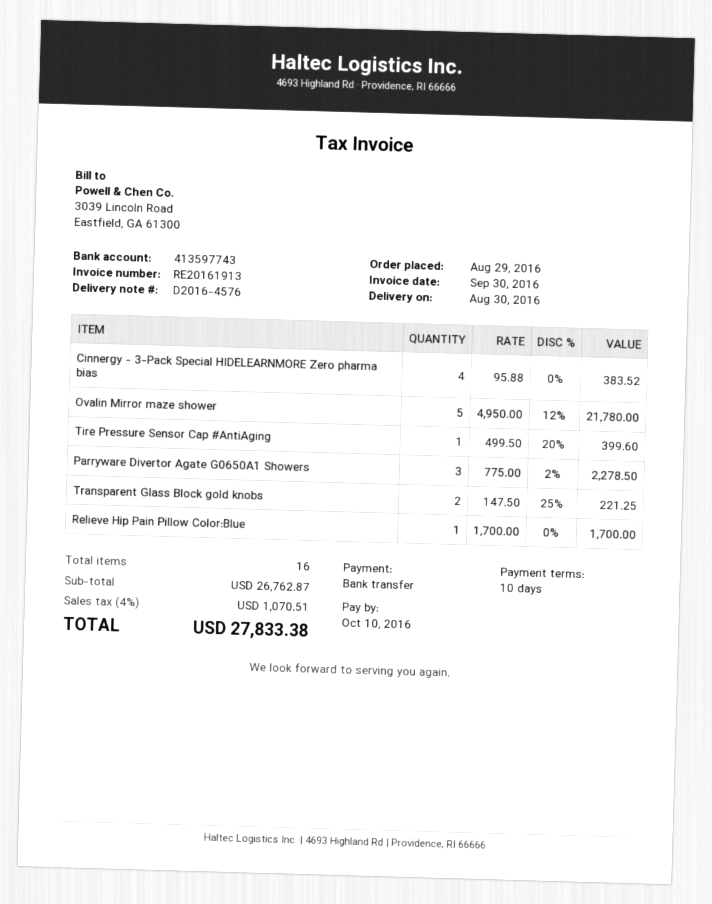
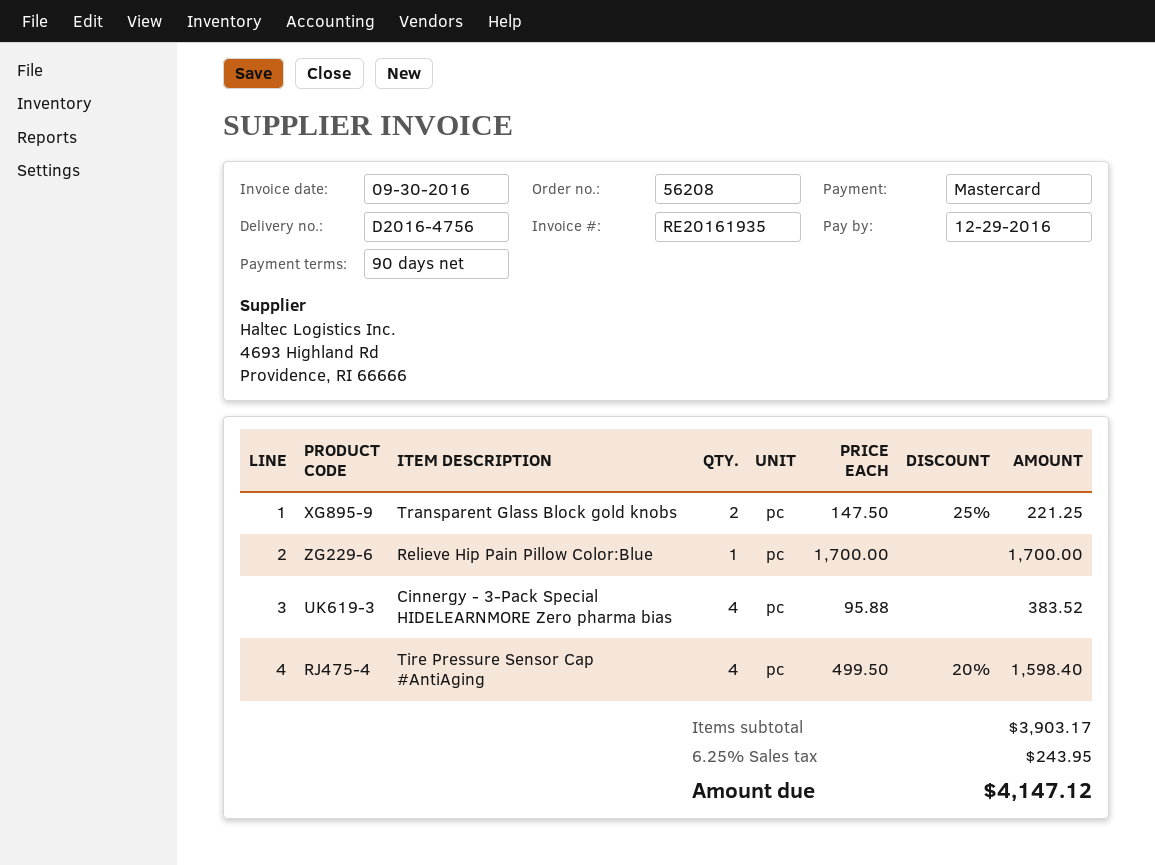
delivery note number: D2016-4576 -> D2016-4756
invoice number: RE20161913 -> RE20161935
payment terms: 10 days -> 90 days
due date: 2016-10-10 -> 2016-12-29
payment method: bank transfer -> Mastercard
Ovalin Mirror maze shower: 5 x 4950.00 - 12% = 21780.00 -> none
Tire Pressure Sensor Cap #AntiAging: 1 x 499.50 - 20% = 399.60 -> 4 x 499.50 - 20% = 1598.40
Parryware Divertor Agate G0650A1 Showers: 3 x 775.00 - 2% = 2278.50 -> none
subtotal: 26762.87 -> 3903.17
tax: 4% = 1070.51 -> 6.25% = 243.95
total: 27833.38 -> 4147.12

